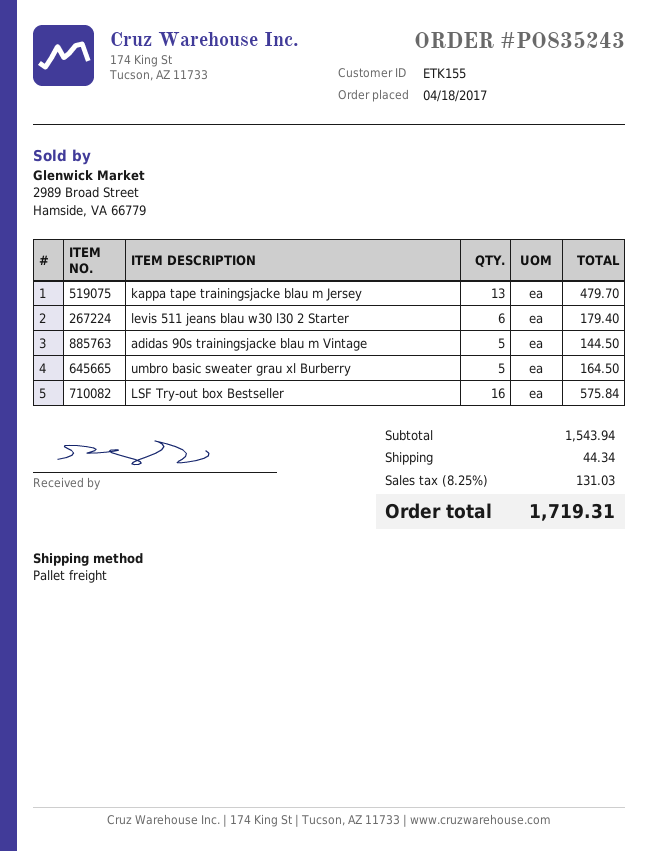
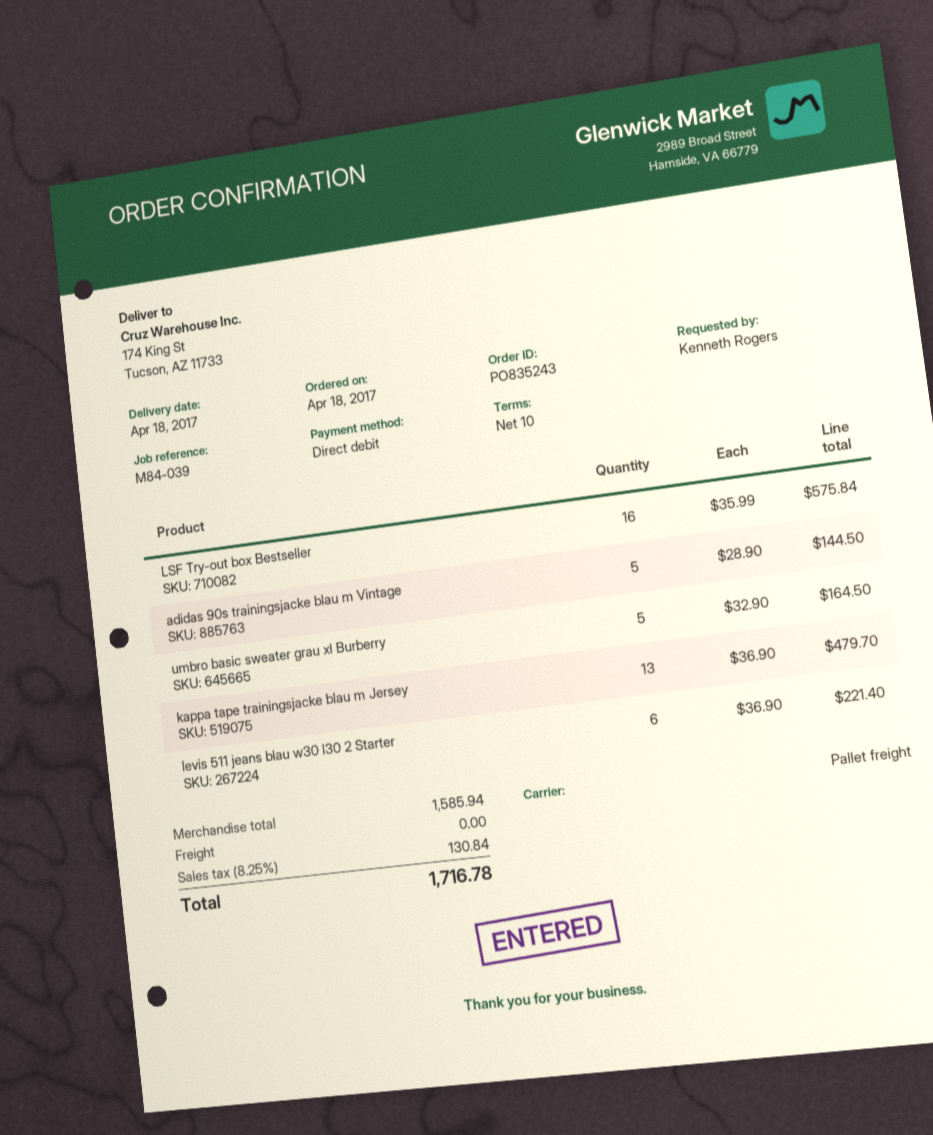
levis 511 jeans blau w30 l30 2 Starter: 6 for 179.40 -> 6 for 221.40
subtotal: 1543.94 -> 1585.94
shipping: 44.34 -> 0.00
tax: 8.25% = 131.03 -> 8.25% = 130.84
total: 1719.31 -> 1716.78

